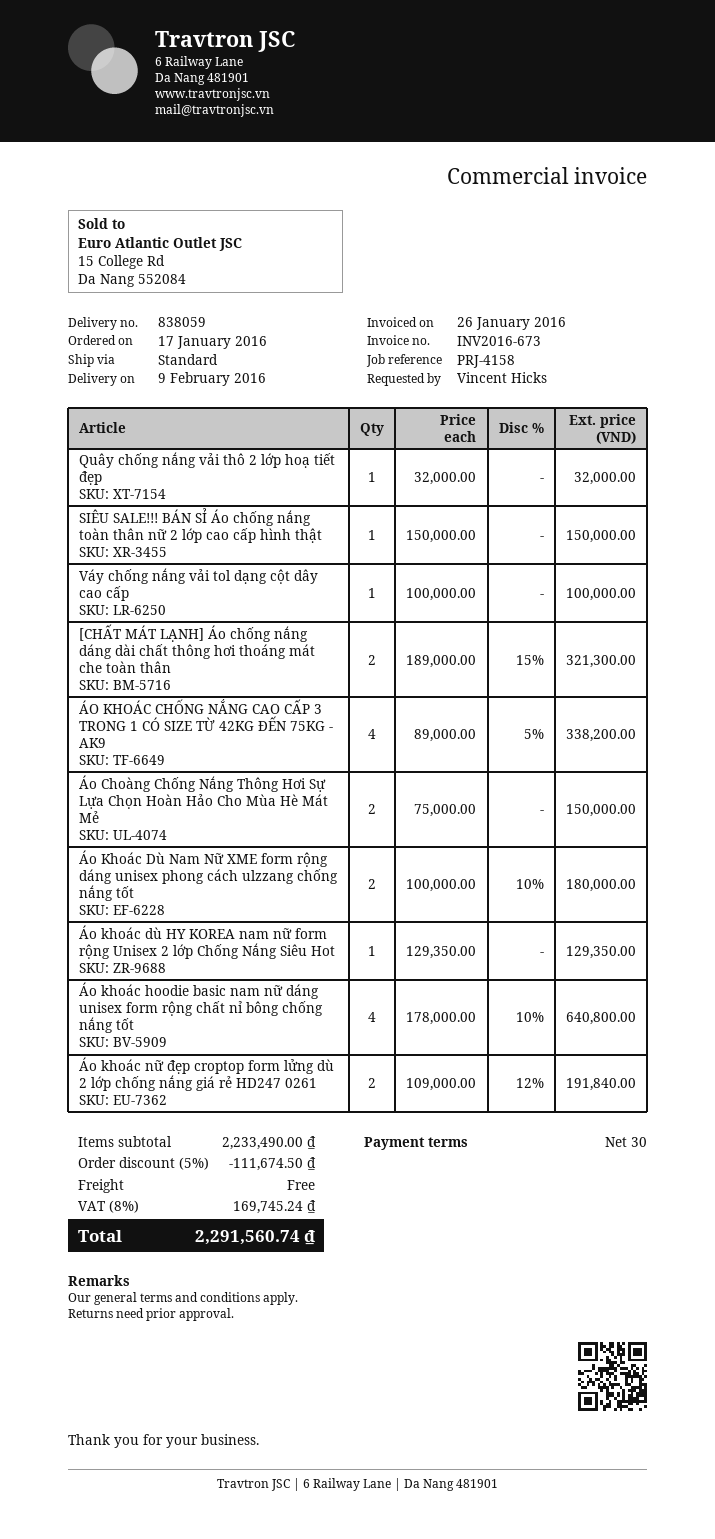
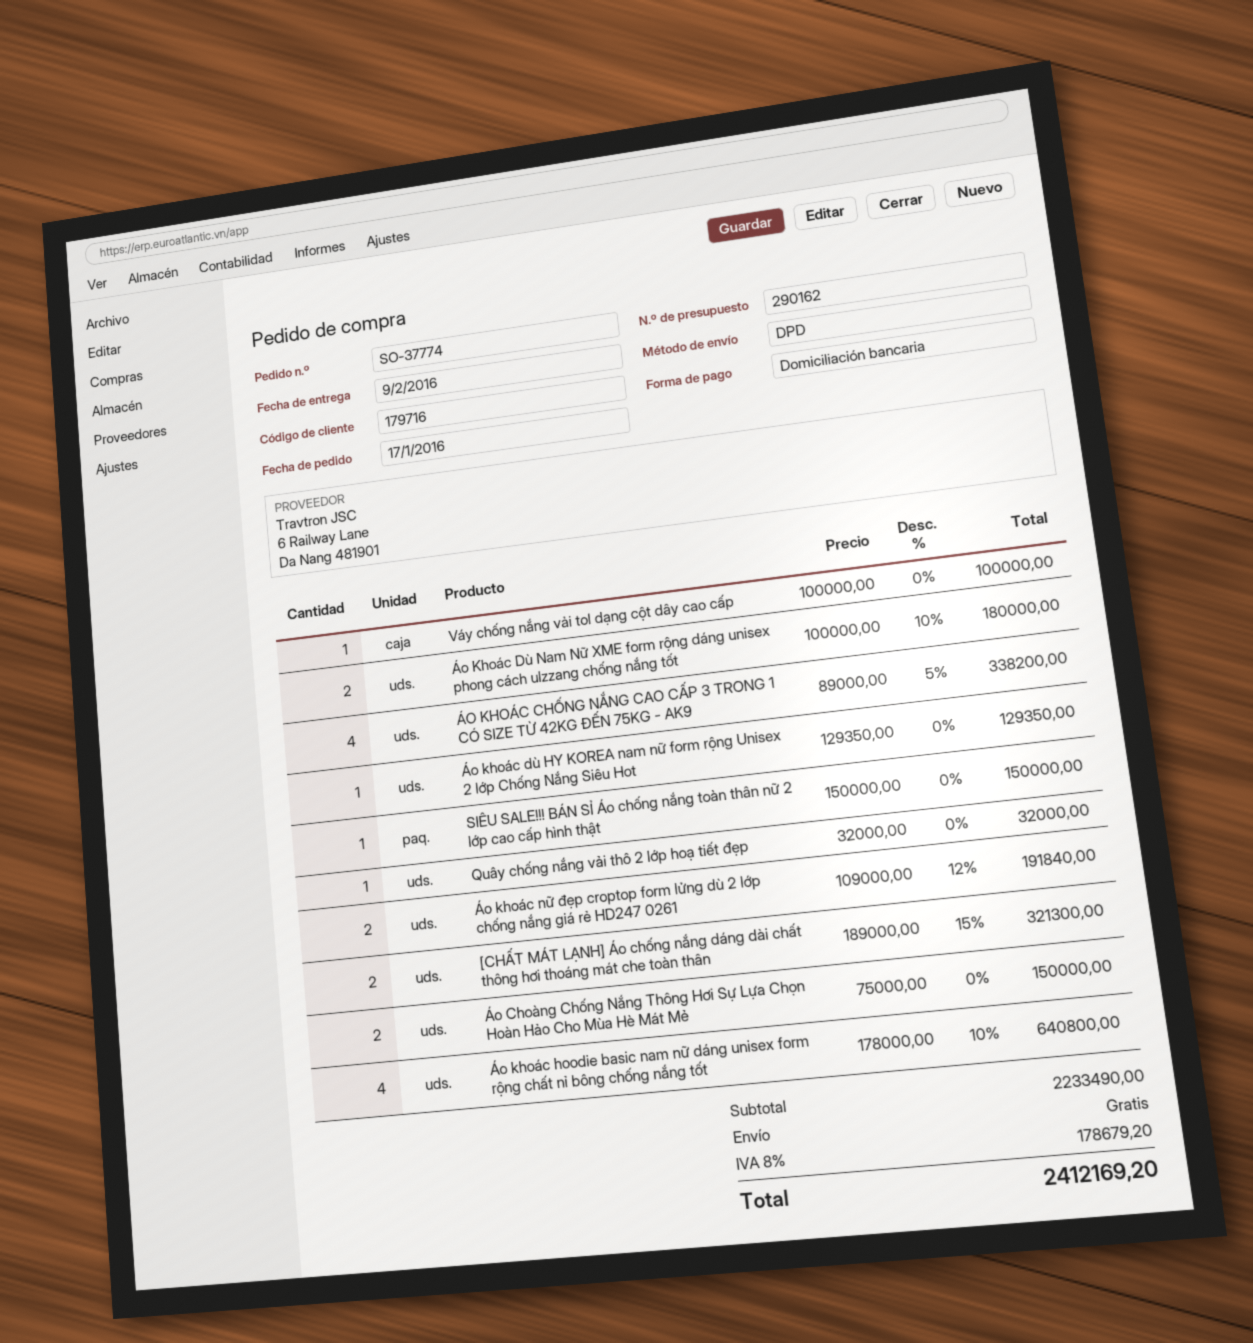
shipping method: standard -> DPD
discount: 5% = 111674.50 -> none
tax: 8% = 169745.24 -> 8% = 178679.20
total: 2291560.74 -> 2412169.20

